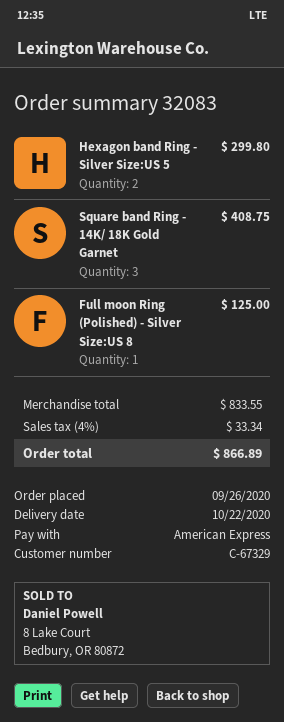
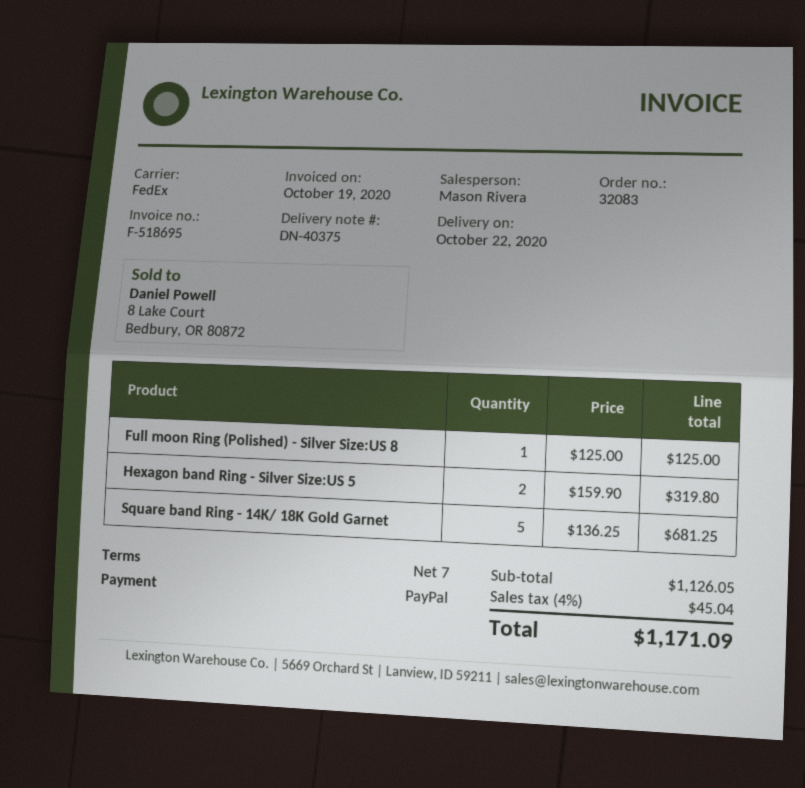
payment method: American Express -> PayPal
Hexagon band Ring - Silver Size:US 5: 2 for 299.80 -> 2 for 319.80
Square band Ring - 14K/ 18K Gold Garnet: 3 for 408.75 -> 5 for 681.25
subtotal: 833.55 -> 1126.05
tax: 4% = 33.34 -> 4% = 45.04
total: 866.89 -> 1171.09

